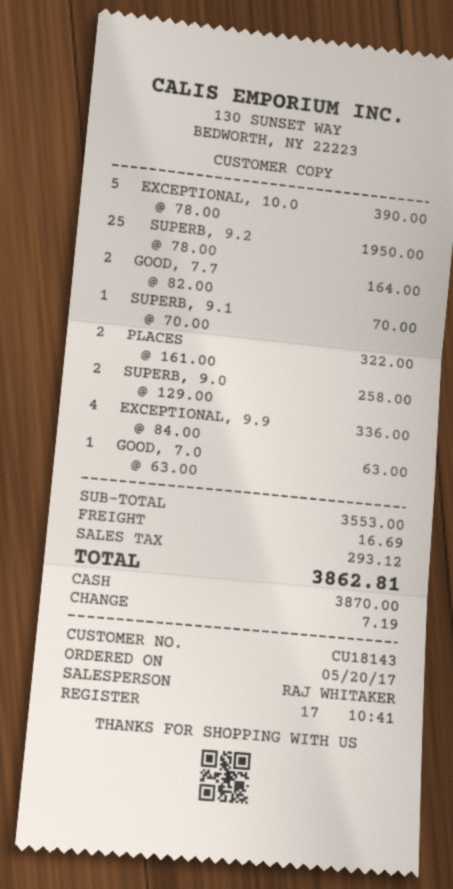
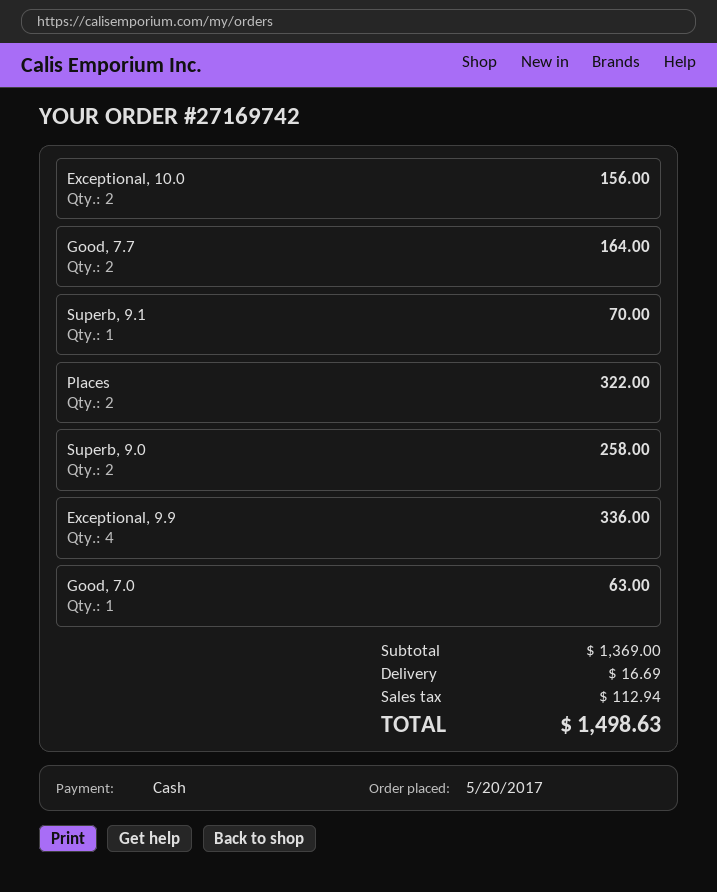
EXCEPTIONAL, 10.0: 5 for 390.00 -> 2 for 156.00
SUPERB, 9.2: 25 for 1950.00 -> none
subtotal: 3553.00 -> 1369.00
tax: 293.12 -> 112.94
total: 3862.81 -> 1498.63

